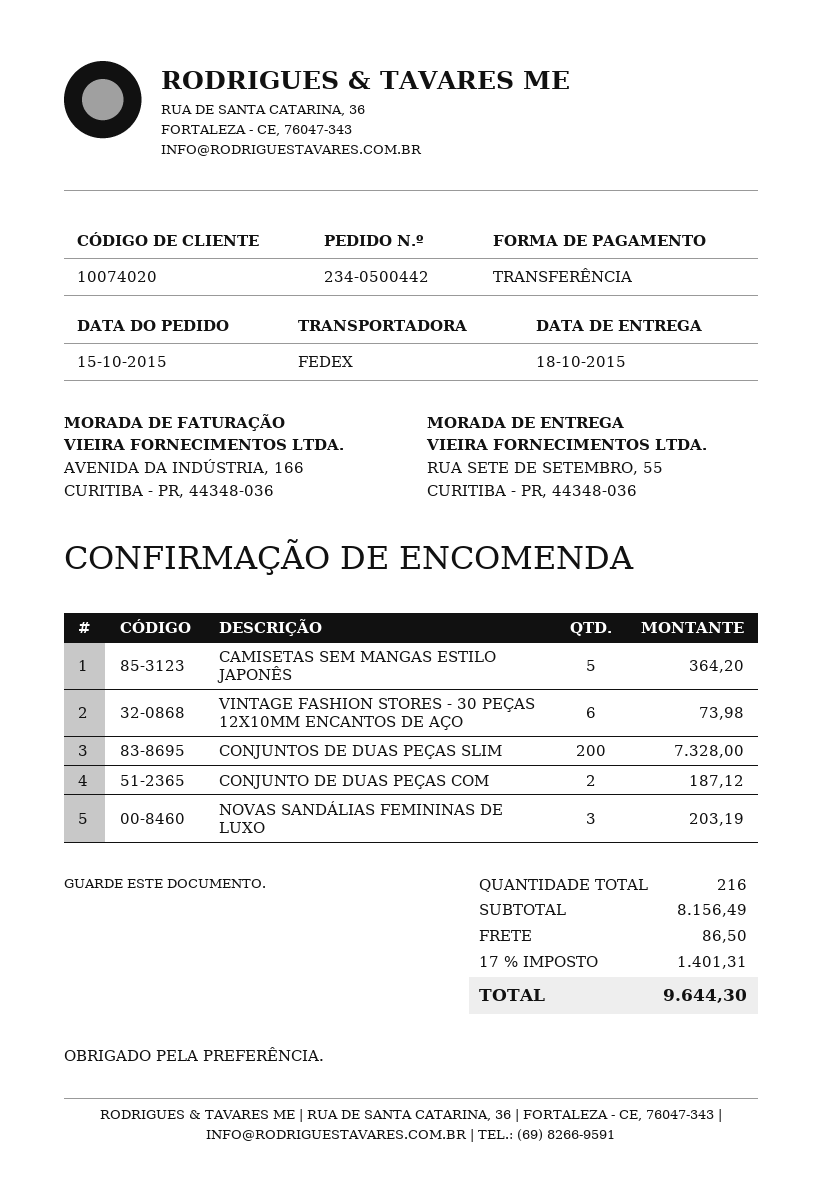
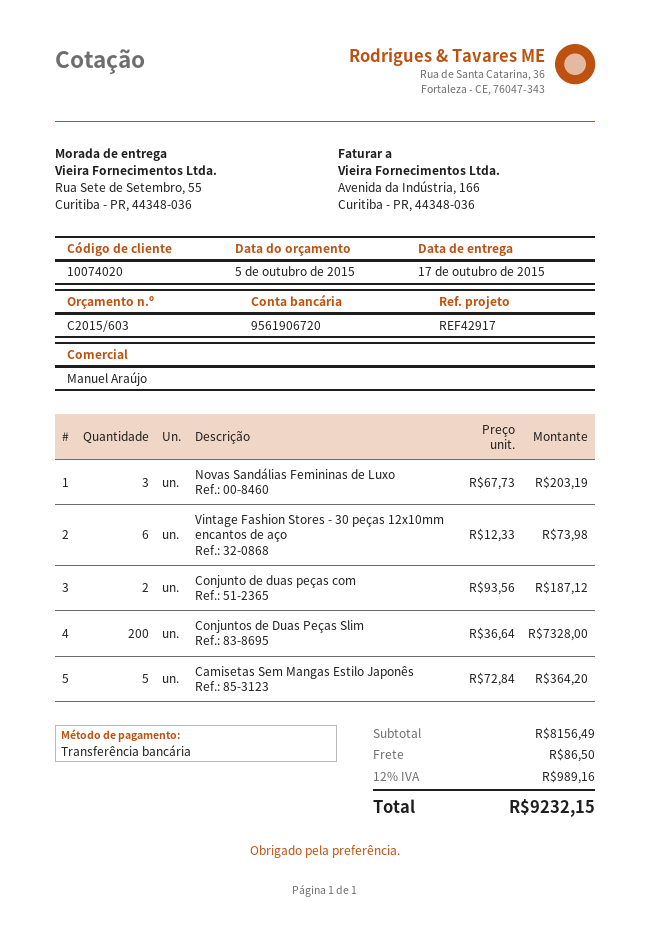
delivery date: 2015-10-18 -> 2015-10-17
tax: 17% = 1401.31 -> 12% = 989.16
total: 9644.30 -> 9232.15

